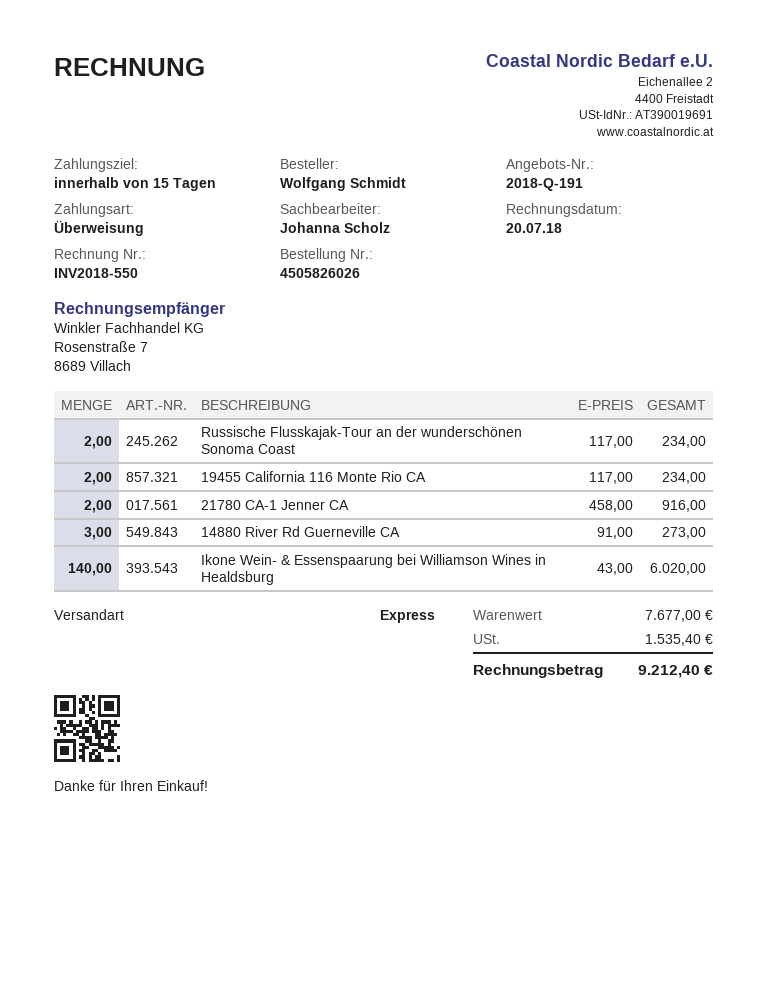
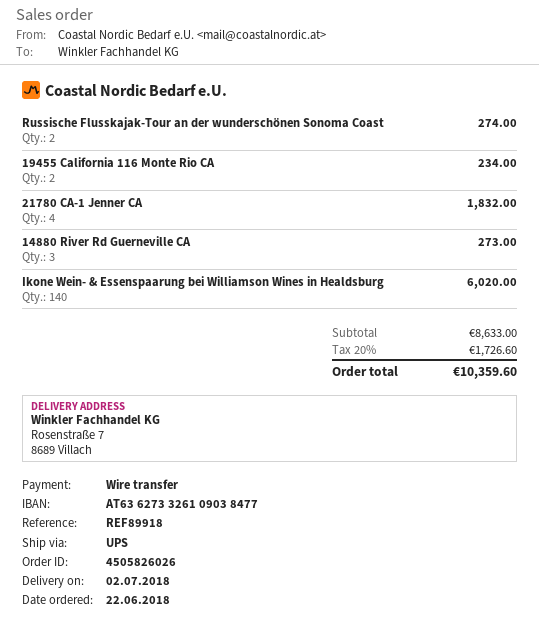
shipping method: express -> UPS
Russische Flusskajak-Tour an der wunderschönen Sonoma Coast: 2 for 234.00 -> 2 for 274.00
21780 CA-1 Jenner CA: 2 for 916.00 -> 4 for 1832.00
subtotal: 7677.00 -> 8633.00
tax: 1535.40 -> 1726.60
total: 9212.40 -> 10359.60

